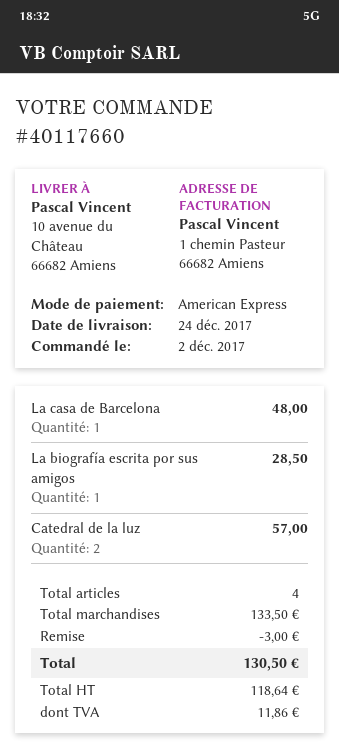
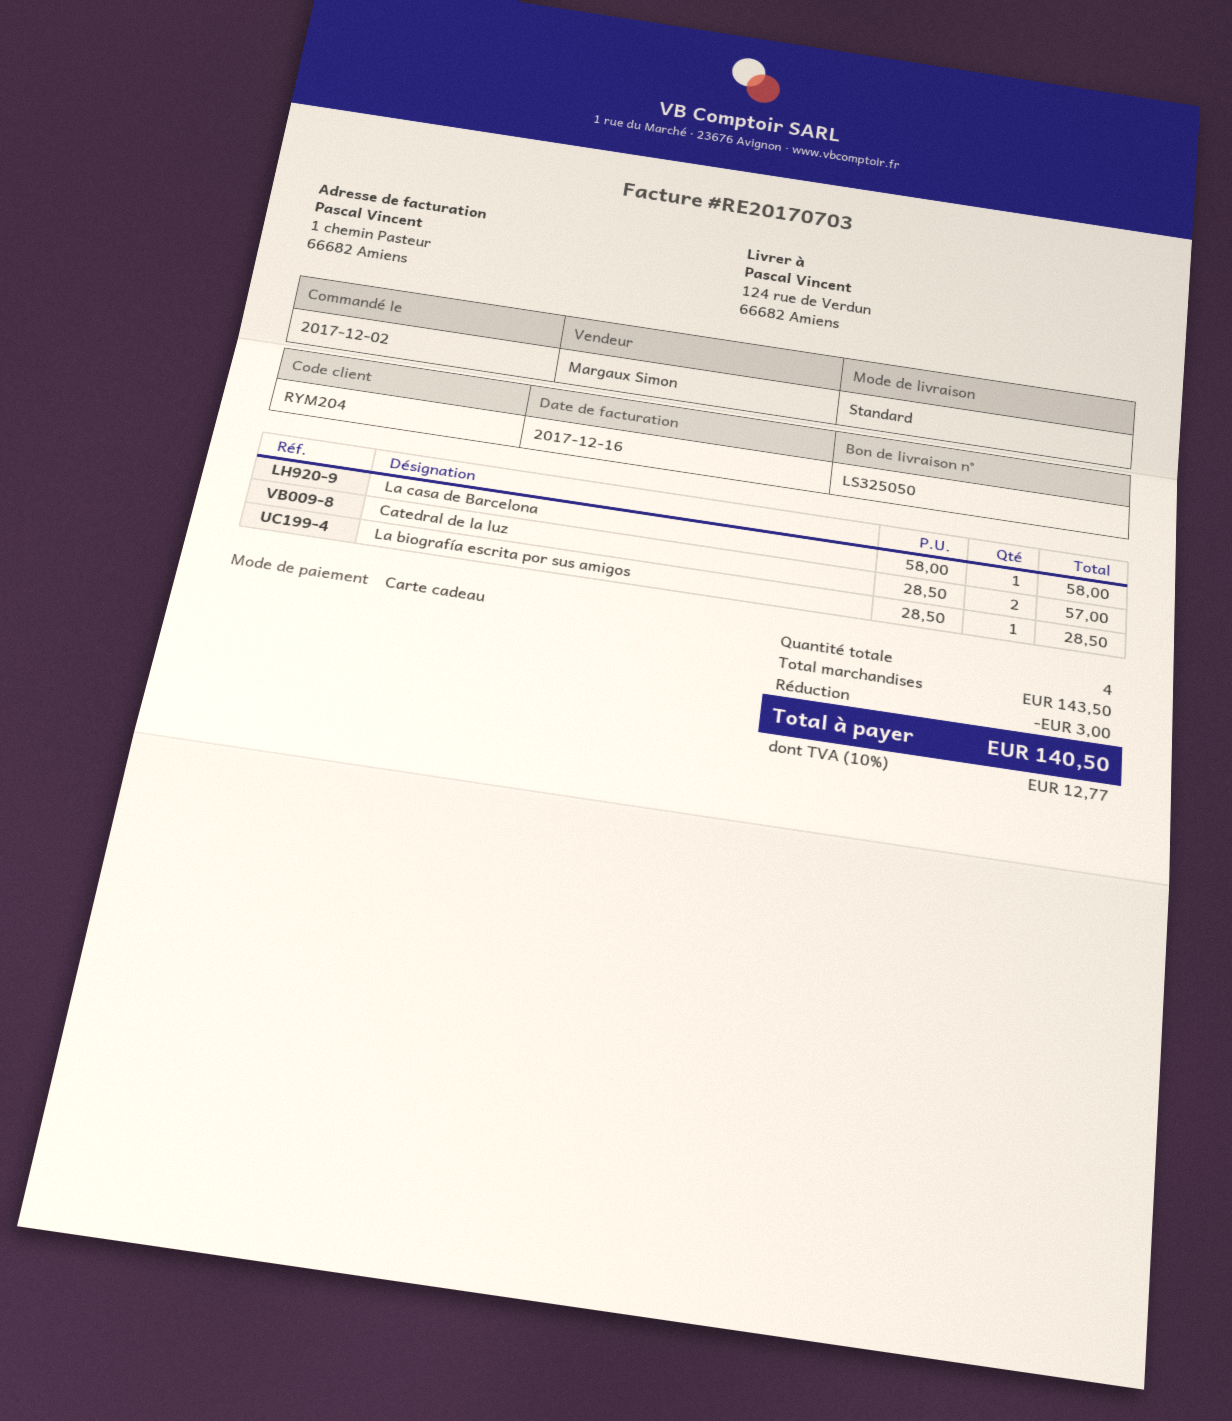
payment method: American Express -> gift card
ship to: 10 avenue du Château, 66682 Amiens -> 124 rue de Verdun, 66682 Amiens
La casa de Barcelona: 1 for 48.00 -> 1 for 58.00
subtotal: 133.50 -> 143.50
tax: 11.86 -> 12.77
total: 130.50 -> 140.50

